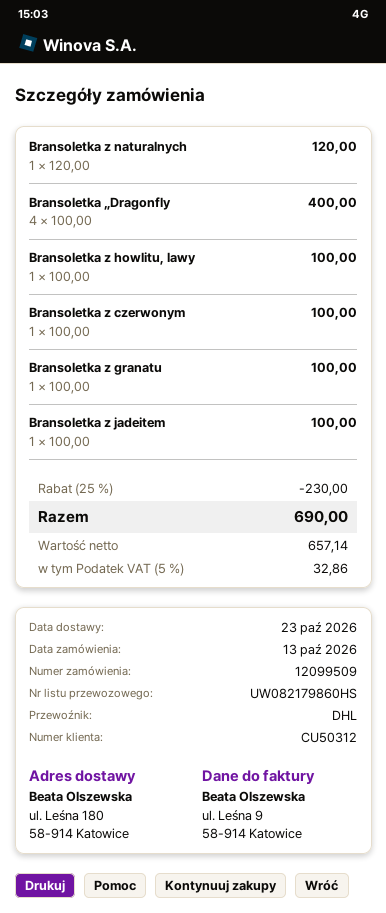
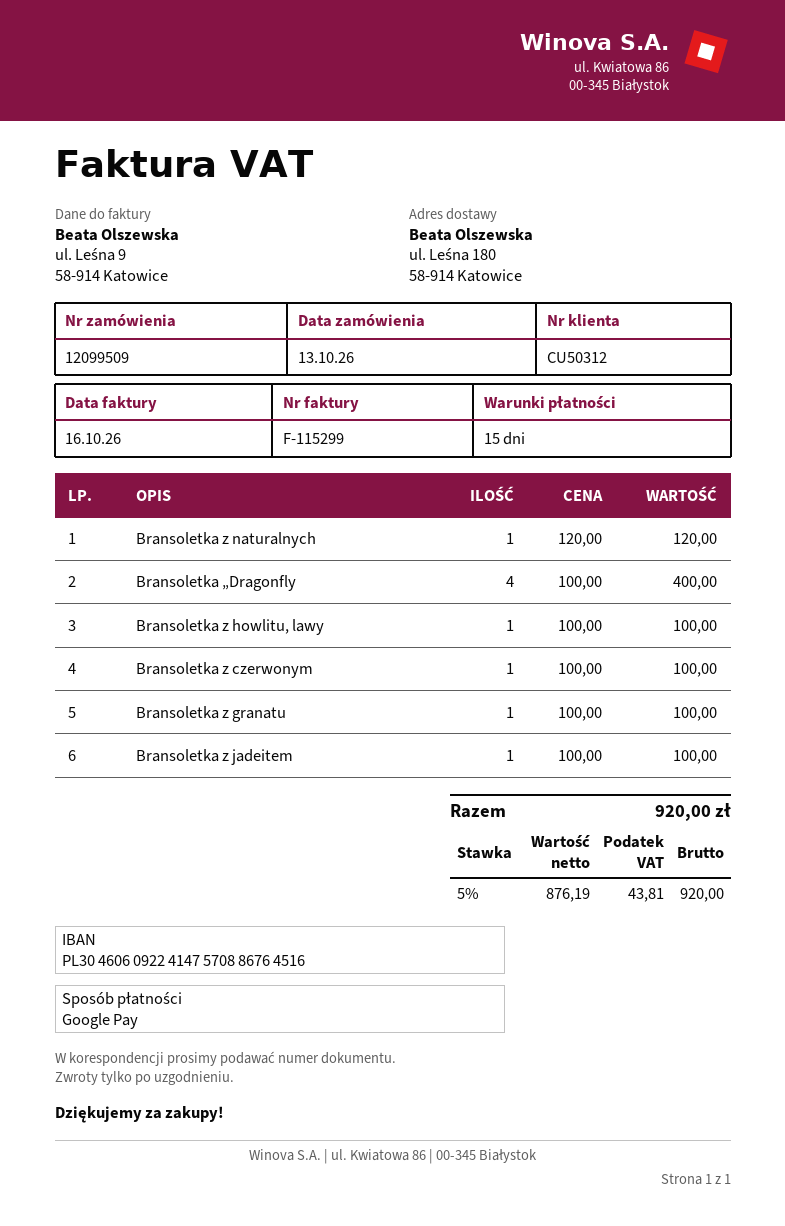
discount: 25% = 230.00 -> none
net: 657.14 -> 876.19
tax: 5% = 32.86 -> 5% = 43.81
total: 690.00 -> 920.00

